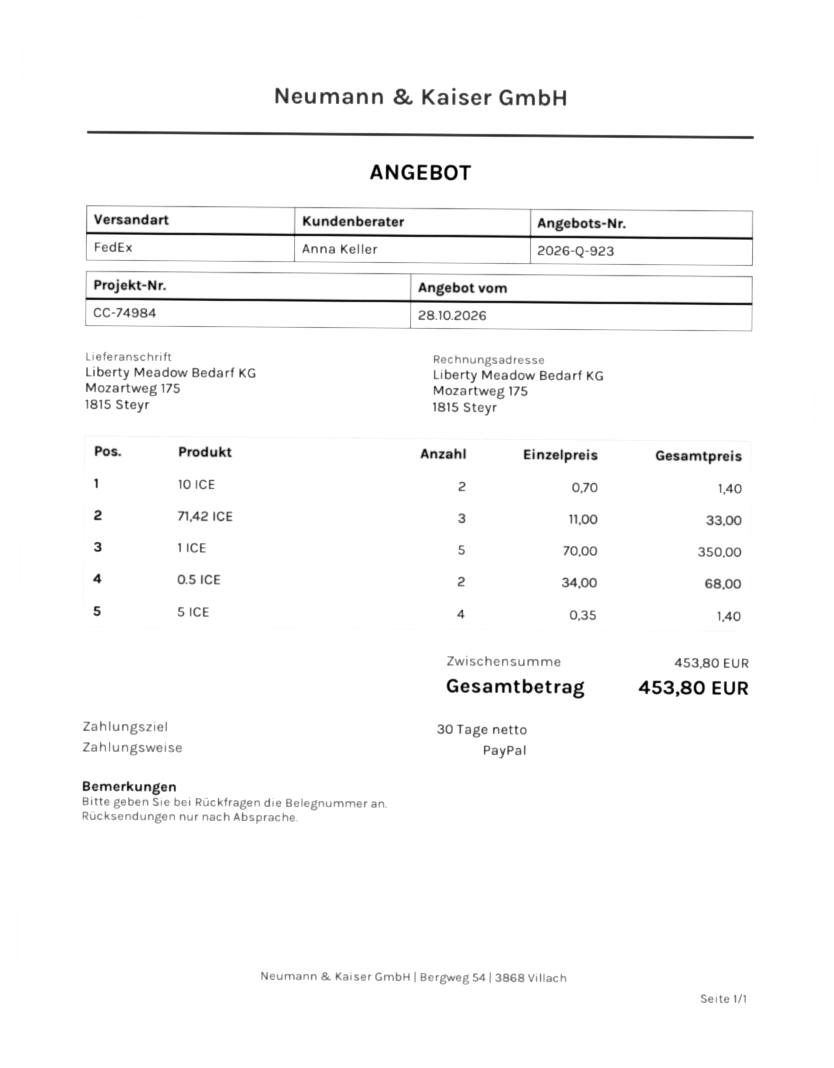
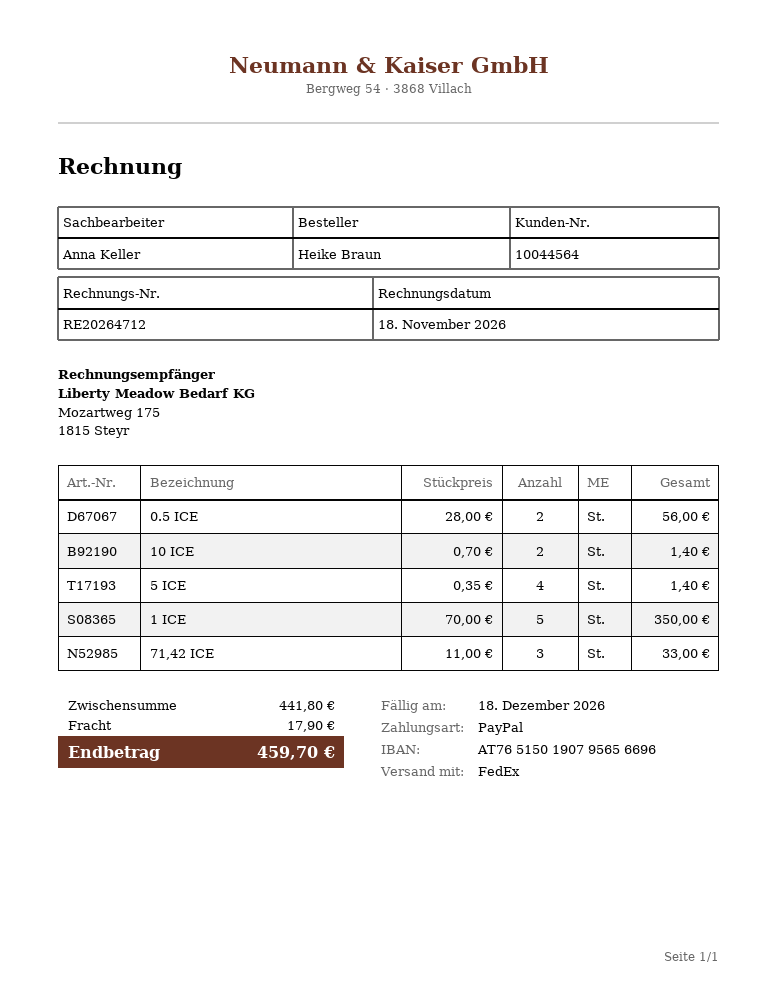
0.5 ICE: 2 x 34.00 = 68.00 -> 2 x 28.00 = 56.00
subtotal: 453.80 -> 441.80
shipping: none -> 17.90
total: 453.80 -> 459.70

